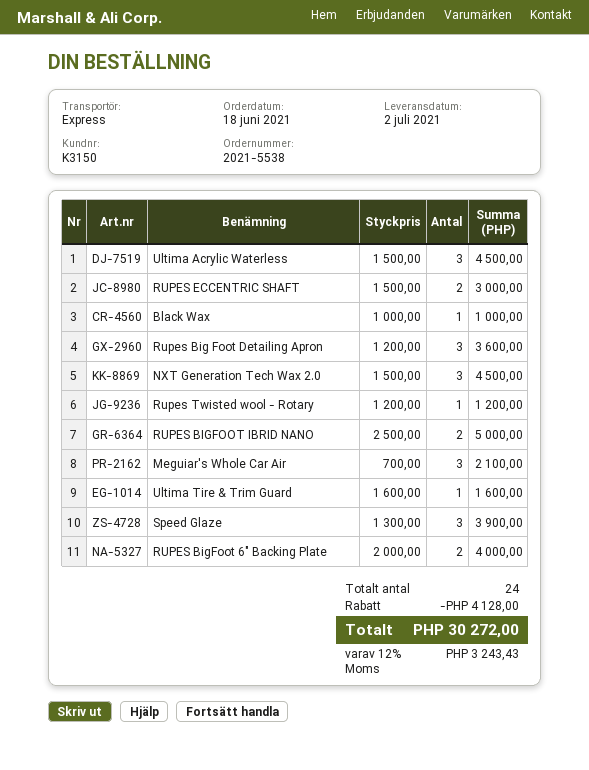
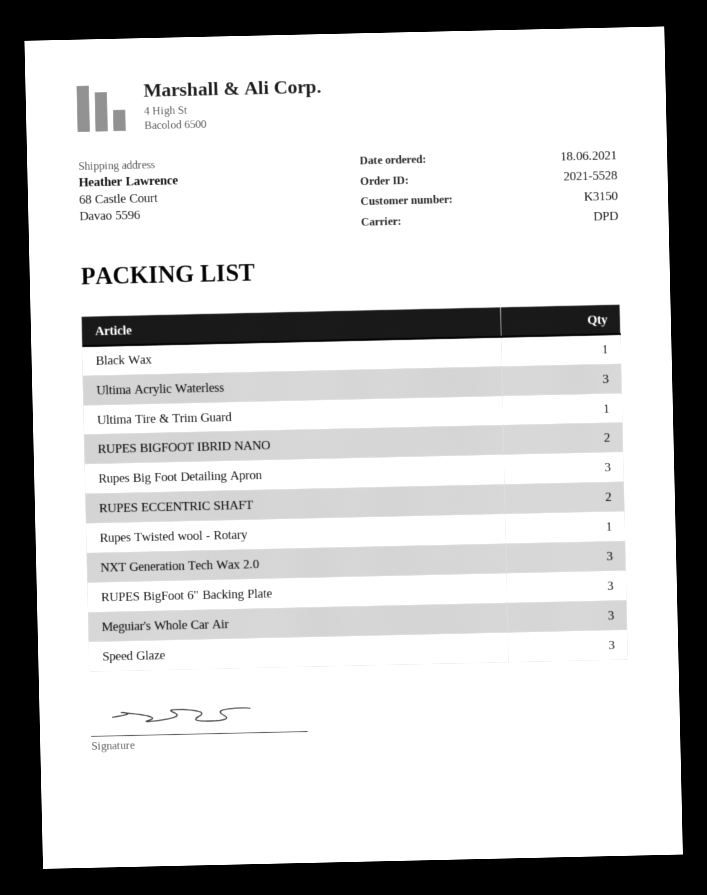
order number: 2021-5538 -> 2021-5528
shipping method: express -> DPD
RUPES BigFoot 6" Backing Plate: 2 -> 3

